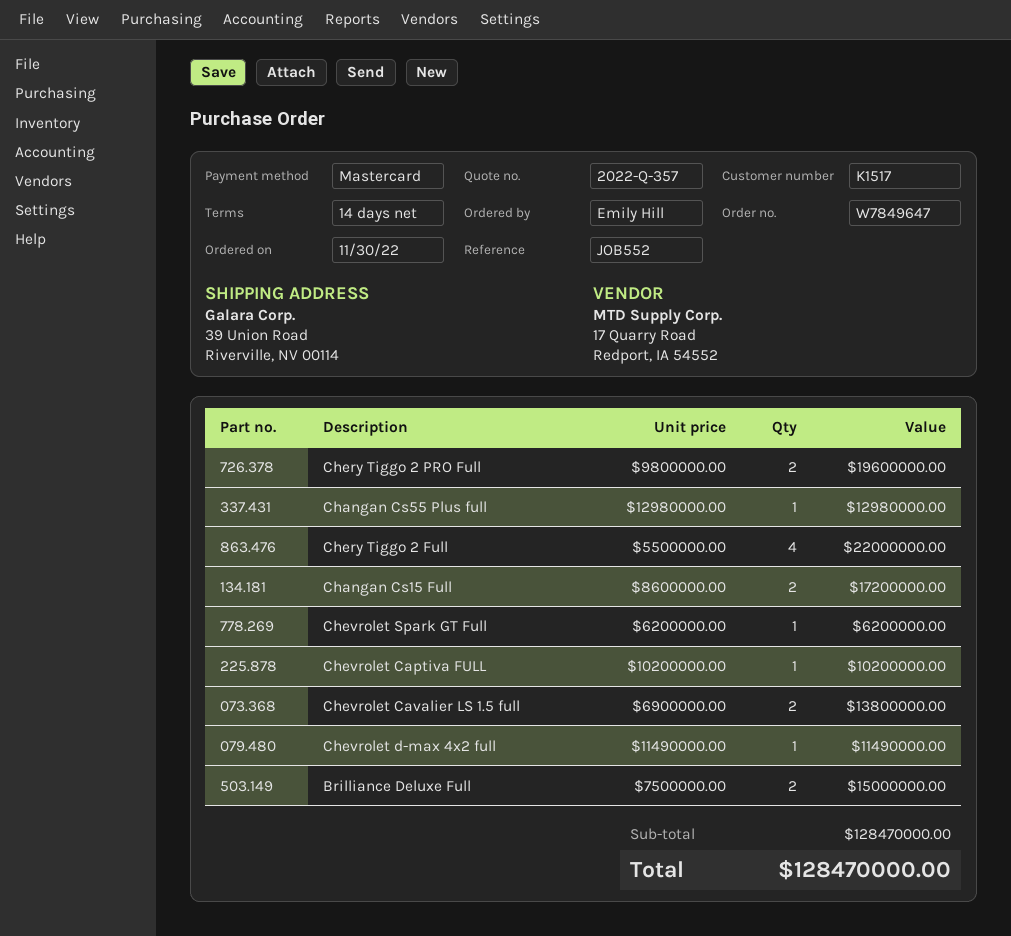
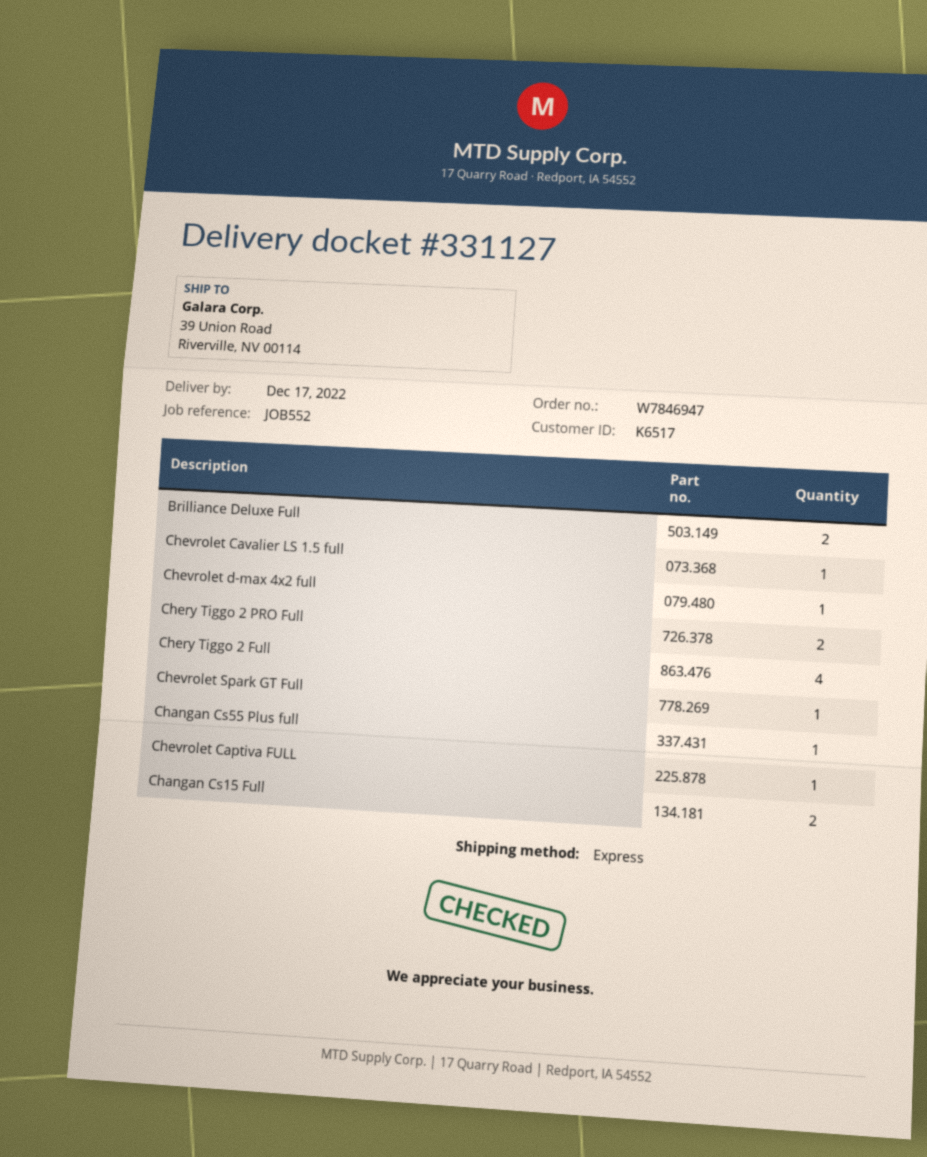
order number: W7849647 -> W7846947
customer number: K1517 -> K6517
Chevrolet Cavalier LS 1.5 full: 2 -> 1

